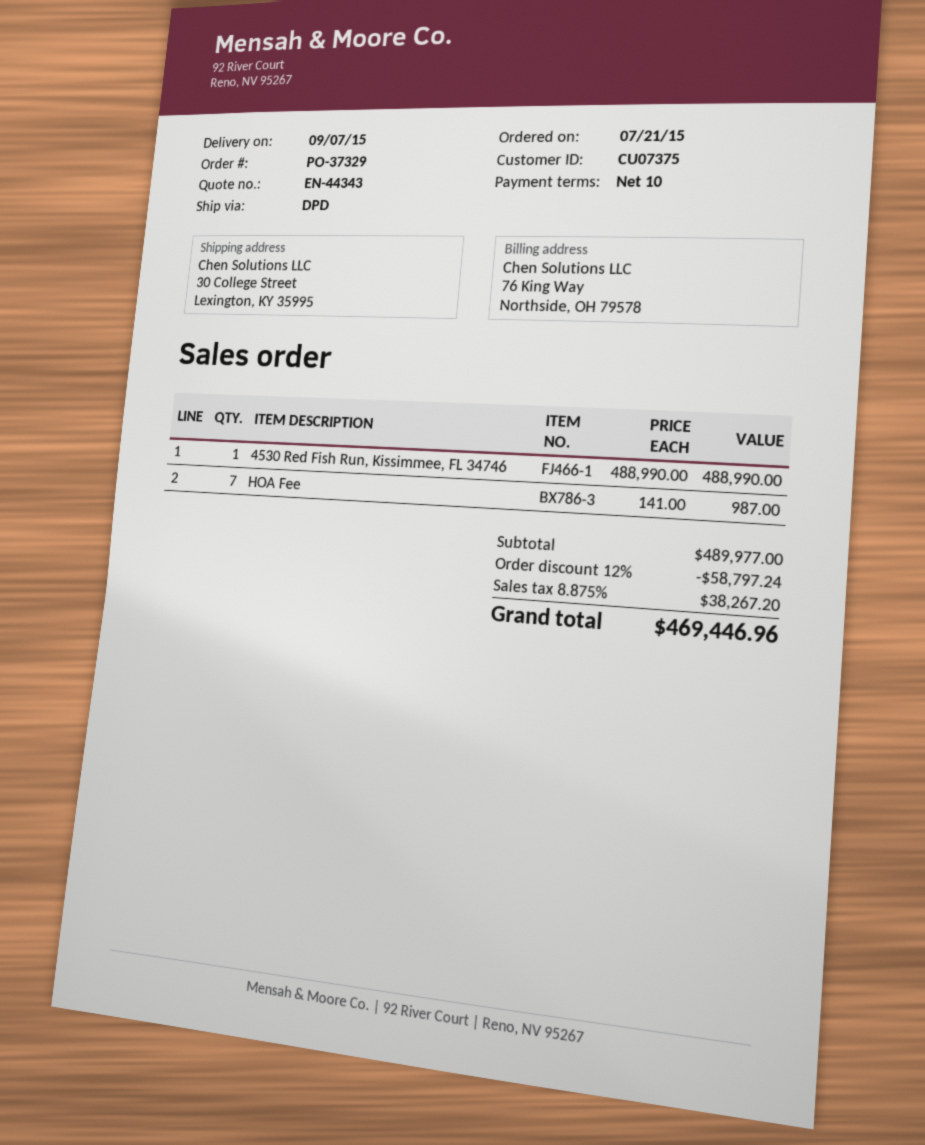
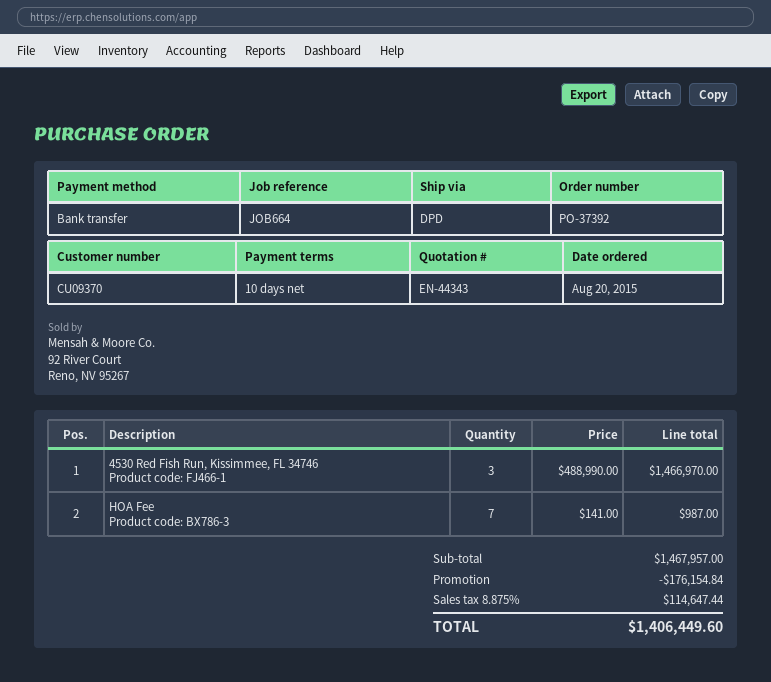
order number: PO-37329 -> PO-37392
order date: 2015-07-21 -> 2015-08-20
customer number: CU07375 -> CU09370
4530 Red Fish Run, Kissimmee, FL 34746: 1 x 488990.00 = 488990.00 -> 3 x 488990.00 = 1466970.00
subtotal: 489977.00 -> 1467957.00
discount: 58797.24 -> 176154.84
tax: 8.875% = 38267.20 -> 8.875% = 114647.44
total: 469446.96 -> 1406449.60

